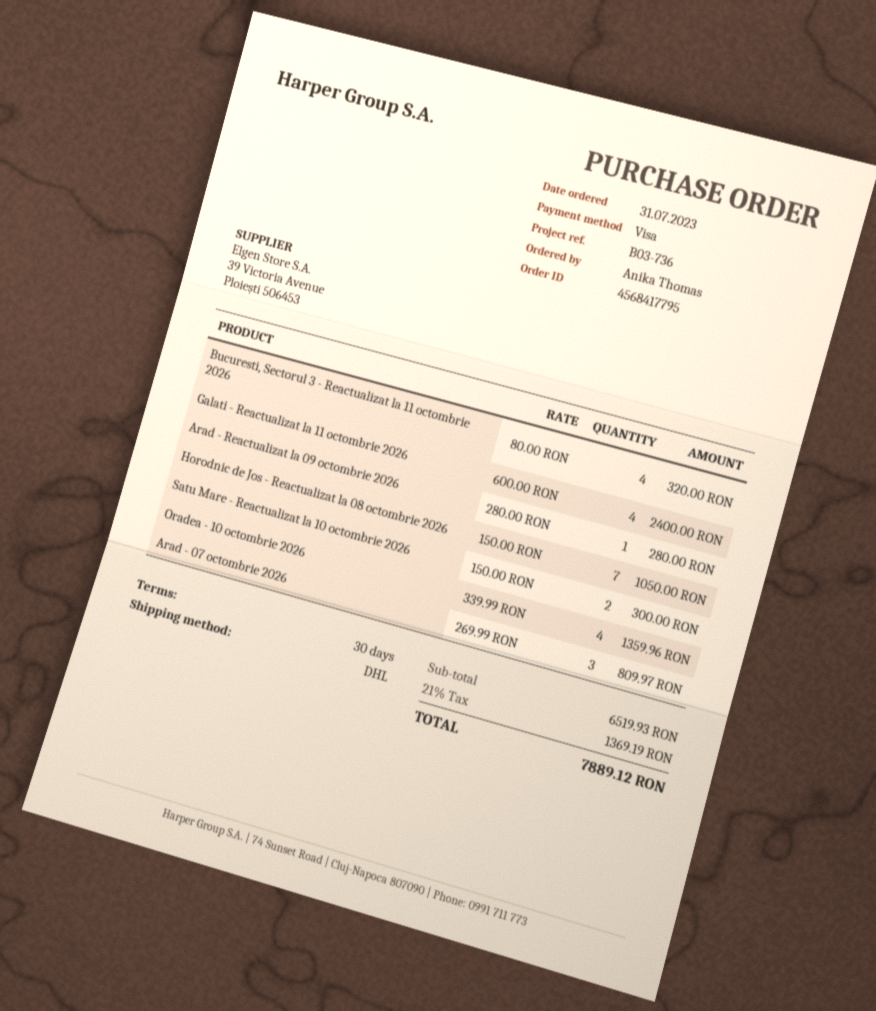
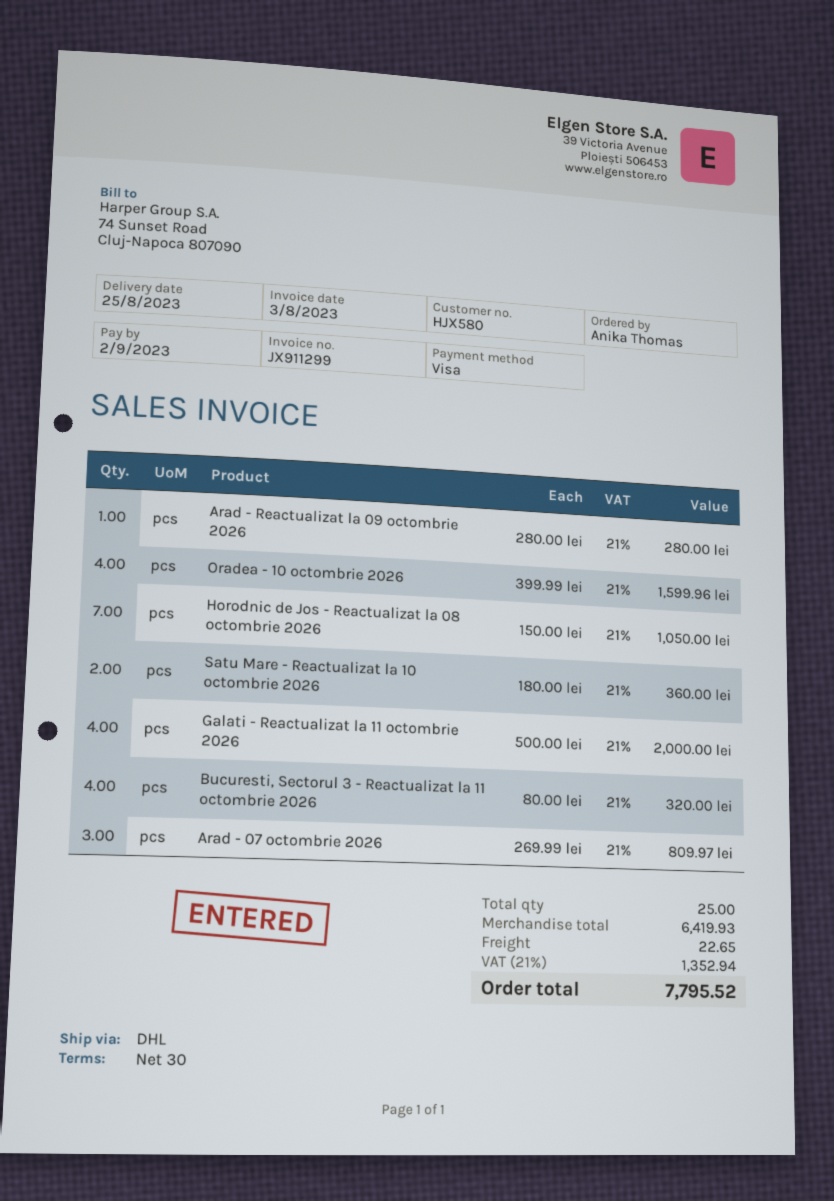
Galati - Reactualizat la 11 octombrie 2026: 4 x 600.00 = 2400.00 -> 4 x 500.00 = 2000.00
Satu Mare - Reactualizat la 10 octombrie 2026: 2 x 150.00 = 300.00 -> 2 x 180.00 = 360.00
Oradea - 10 octombrie 2026: 4 x 339.99 = 1359.96 -> 4 x 399.99 = 1599.96
subtotal: 6519.93 -> 6419.93
shipping: none -> 22.65
tax: 21% = 1369.19 -> 21% = 1352.94
total: 7889.12 -> 7795.52

